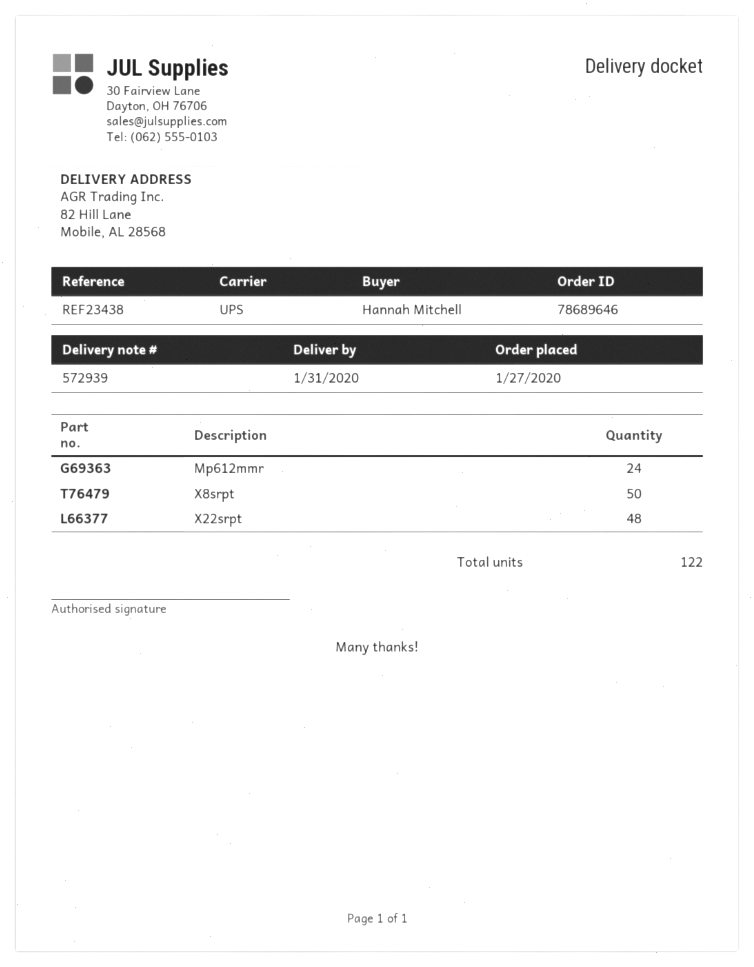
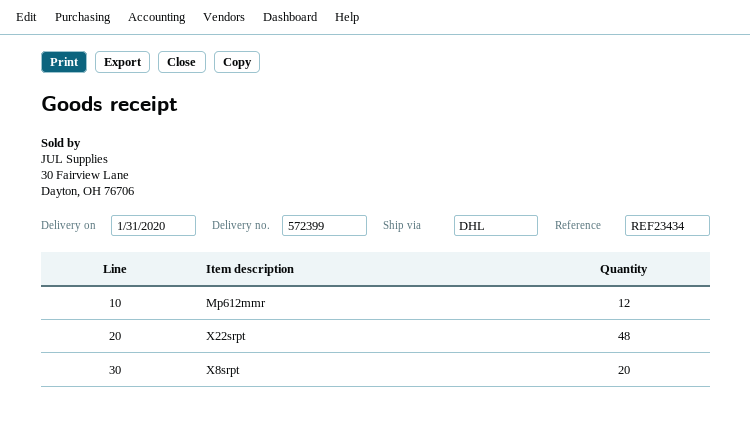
delivery note number: 572939 -> 572399
reference: REF23438 -> REF23434
shipping method: UPS -> DHL
Mp612mmr: 24 -> 12
X8srpt: 50 -> 20

